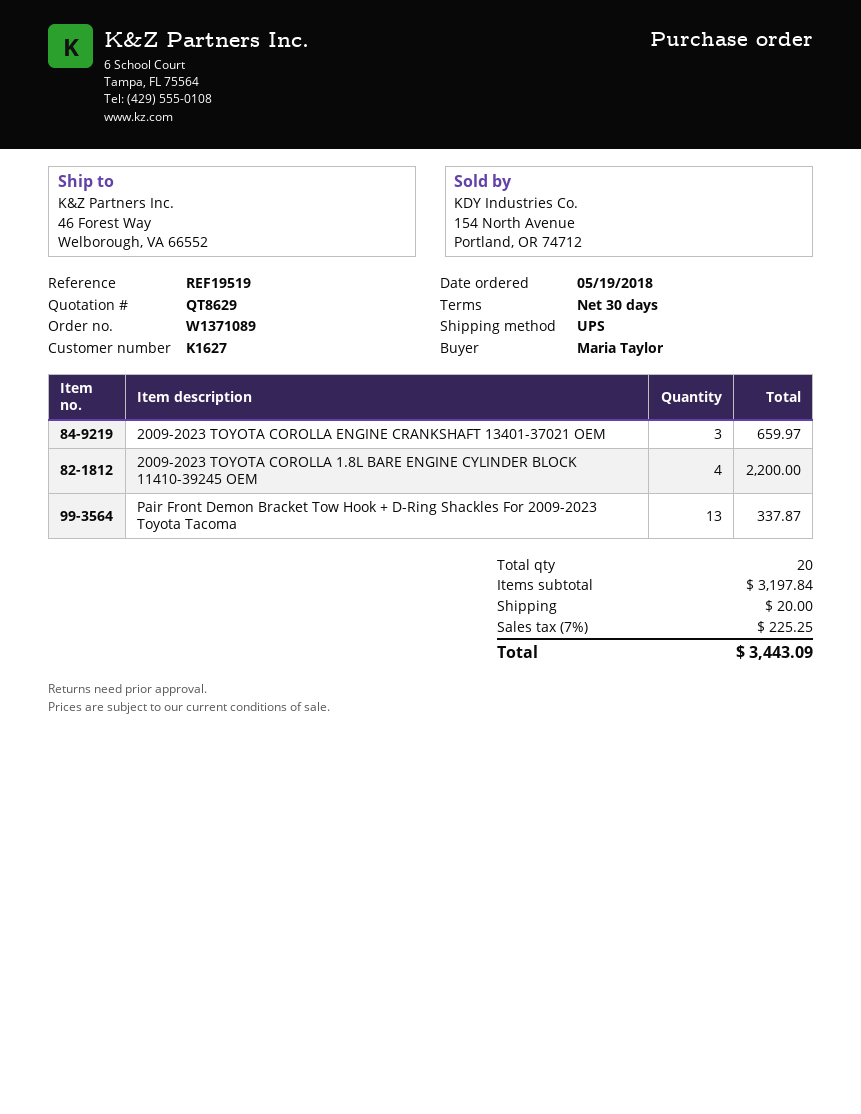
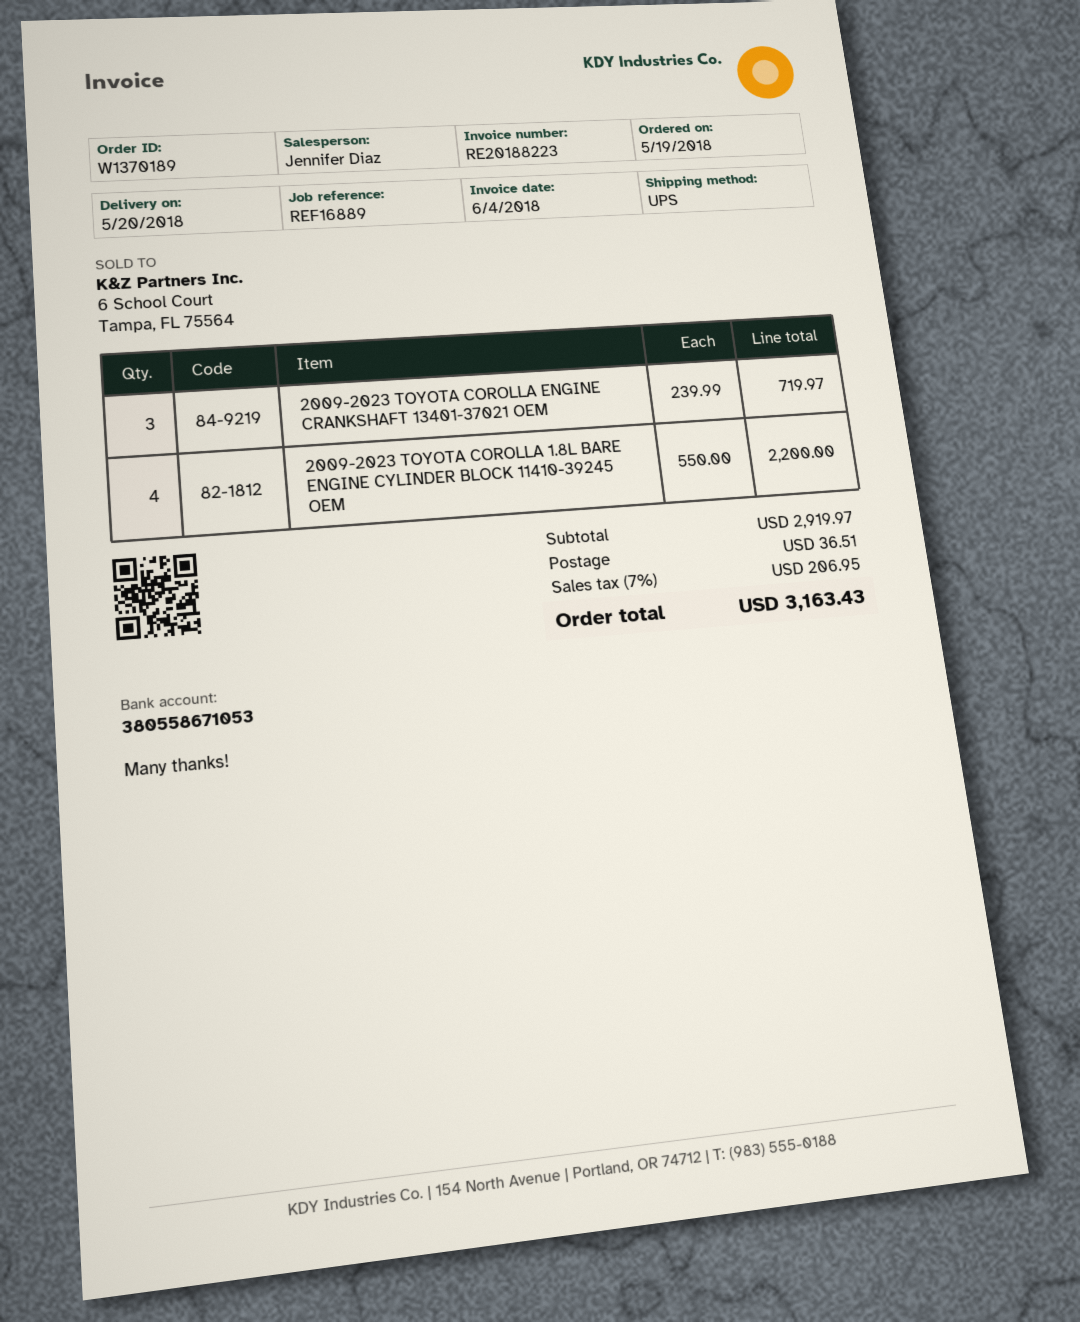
order number: W1371089 -> W1370189
reference: REF19519 -> REF16889
2009-2023 TOYOTA COROLLA ENGINE CRANKSHAFT 13401-37021 OEM: 3 for 659.97 -> 3 for 719.97
Pair Front Demon Bracket Tow Hook + D-Ring Shackles For 2009-2023 Toyota Tacoma: 13 for 337.87 -> none
subtotal: 3197.84 -> 2919.97
shipping: 20.00 -> 36.51
tax: 7% = 225.25 -> 7% = 206.95
total: 3443.09 -> 3163.43

